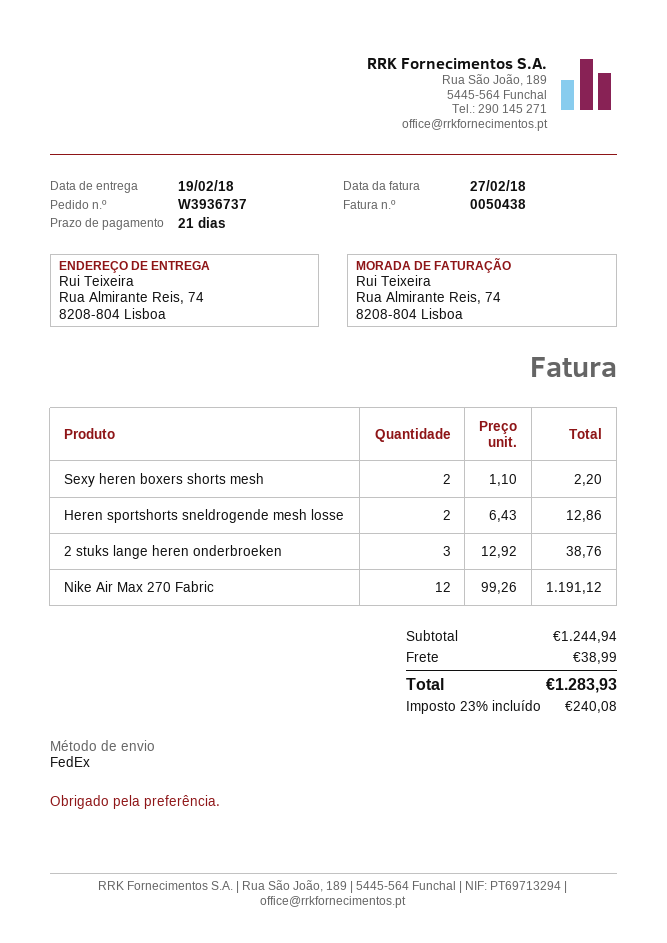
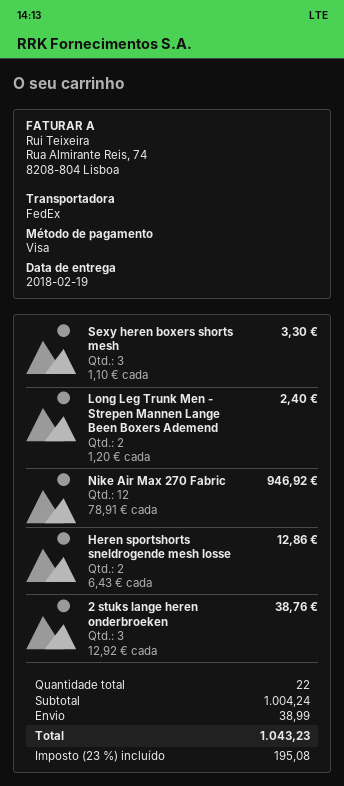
Sexy heren boxers shorts mesh: 2 x 1.10 = 2.20 -> 3 x 1.10 = 3.30
Nike Air Max 270 Fabric: 12 x 99.26 = 1191.12 -> 12 x 78.91 = 946.92
Long Leg Trunk Men - Strepen Mannen Lange Been Boxers Ademend: none -> 2 x 1.20 = 2.40
subtotal: 1244.94 -> 1004.24
tax: 23% = 240.08 -> 23% = 195.08
total: 1283.93 -> 1043.23

